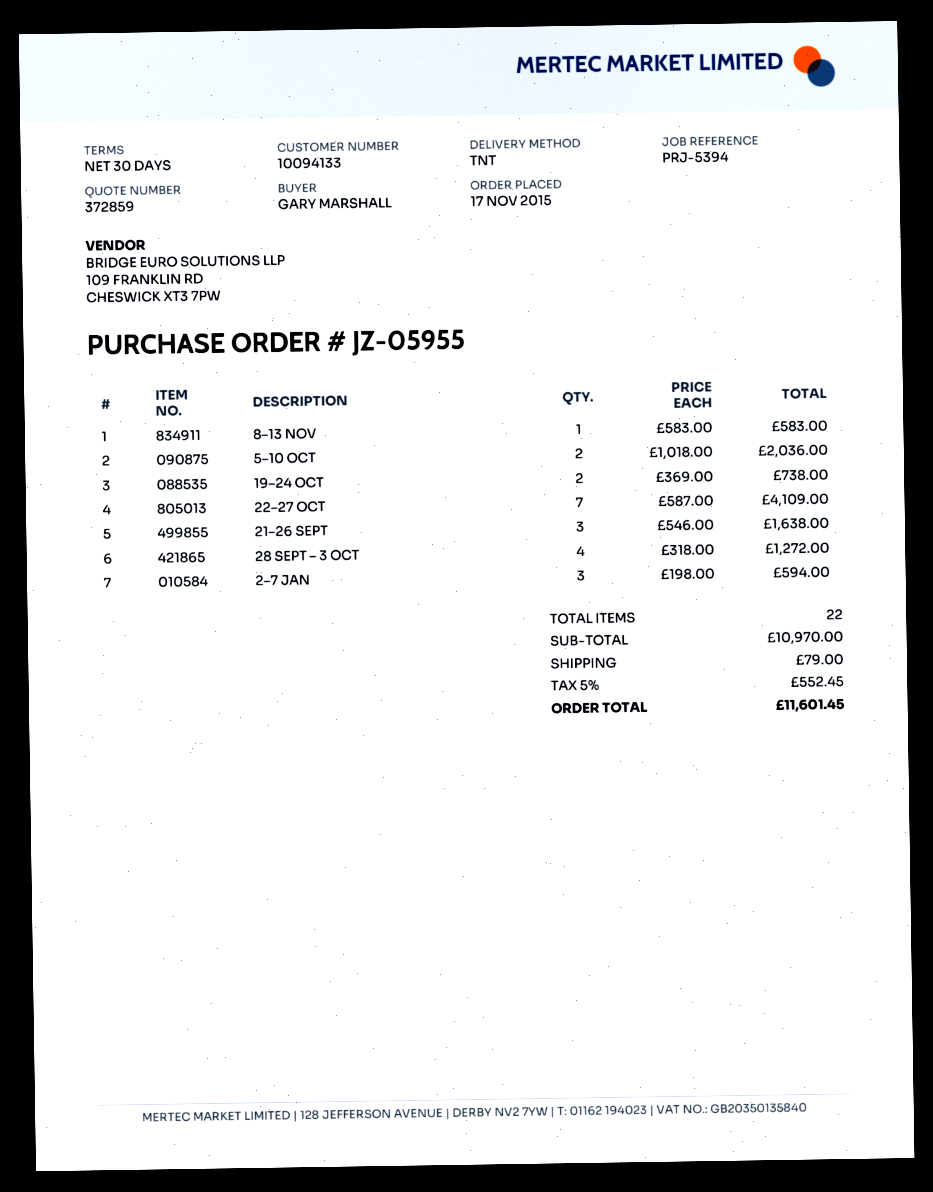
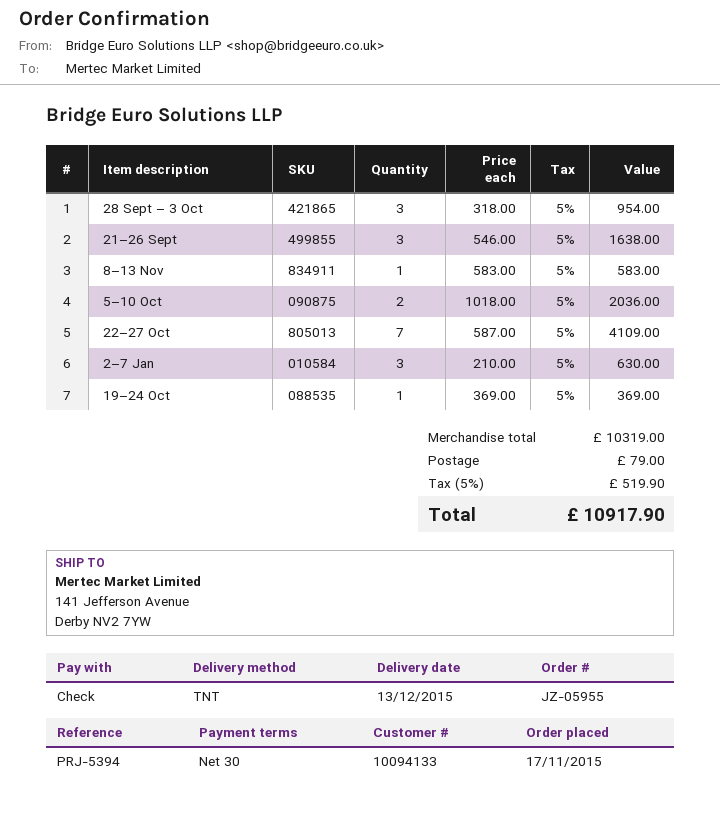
19–24 OCT: 2 x 369.00 = 738.00 -> 1 x 369.00 = 369.00
28 SEPT – 3 OCT: 4 x 318.00 = 1272.00 -> 3 x 318.00 = 954.00
2–7 JAN: 3 x 198.00 = 594.00 -> 3 x 210.00 = 630.00
subtotal: 10970.00 -> 10319.00
tax: 5% = 552.45 -> 5% = 519.90
total: 11601.45 -> 10917.90

